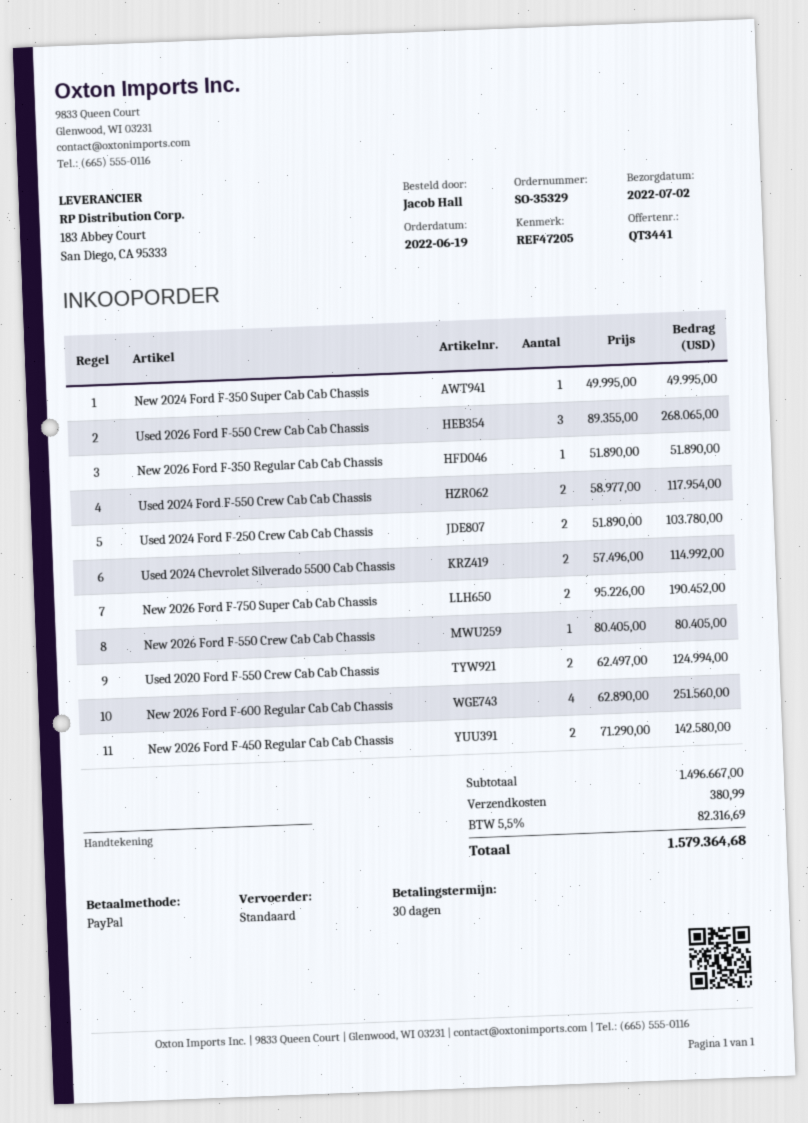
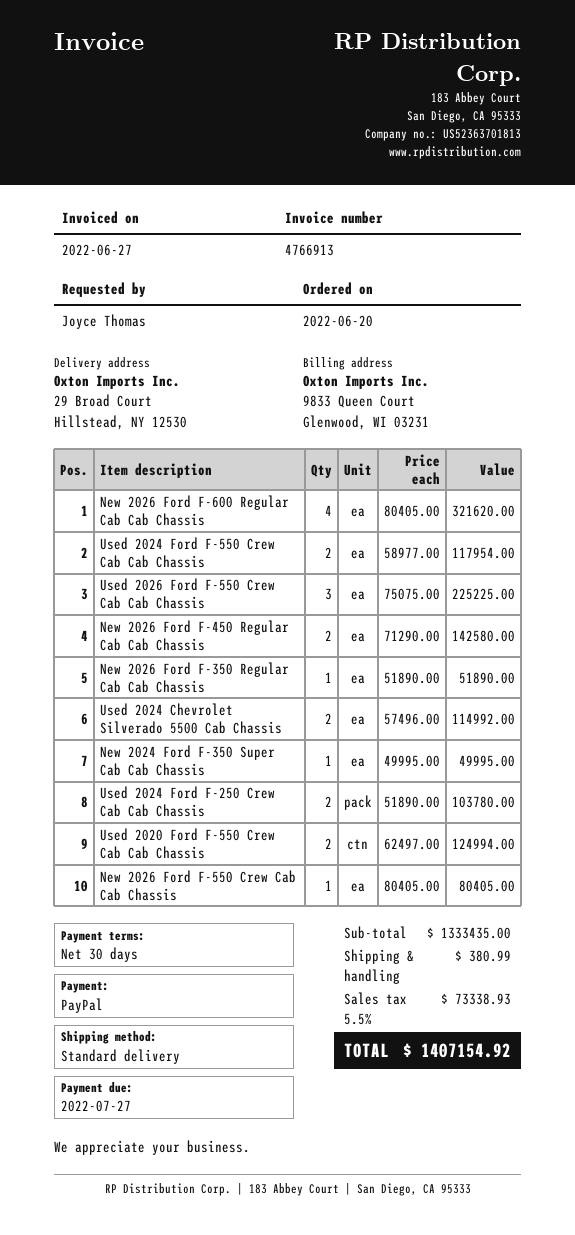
order date: 2022-06-19 -> 2022-06-20
ordered by: Jacob Hall -> Joyce Thomas
Used 2026 Ford F-550 Crew Cab Cab Chassis: 3 x 89355.00 = 268065.00 -> 3 x 75075.00 = 225225.00
New 2026 Ford F-750 Super Cab Cab Chassis: 2 x 95226.00 = 190452.00 -> none
New 2026 Ford F-600 Regular Cab Cab Chassis: 4 x 62890.00 = 251560.00 -> 4 x 80405.00 = 321620.00
subtotal: 1496667.00 -> 1333435.00
tax: 5.5% = 82316.69 -> 5.5% = 73338.93
total: 1579364.68 -> 1407154.92

